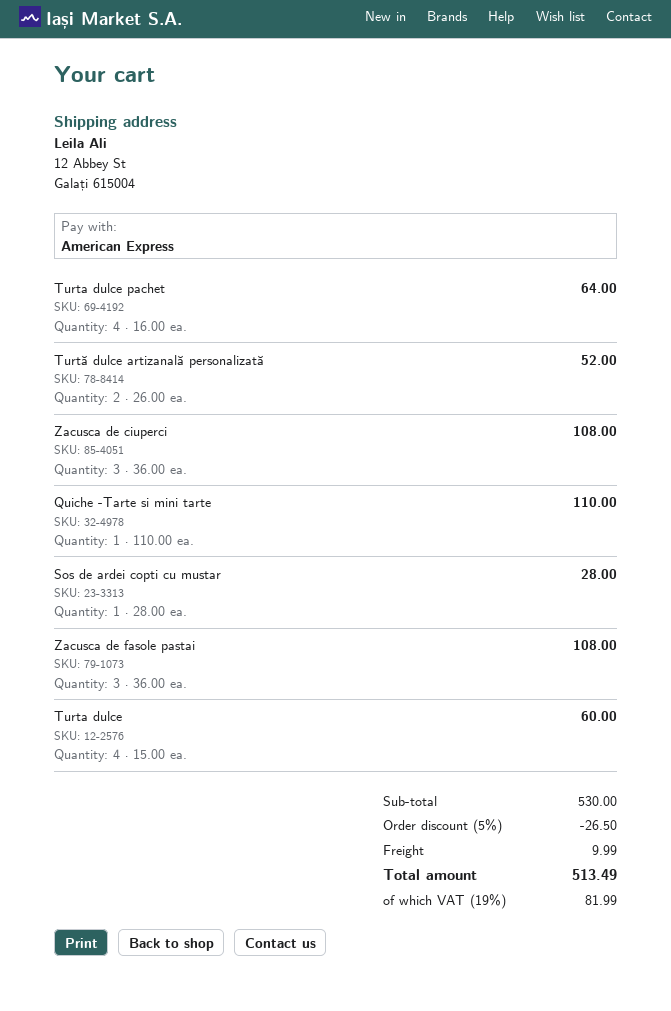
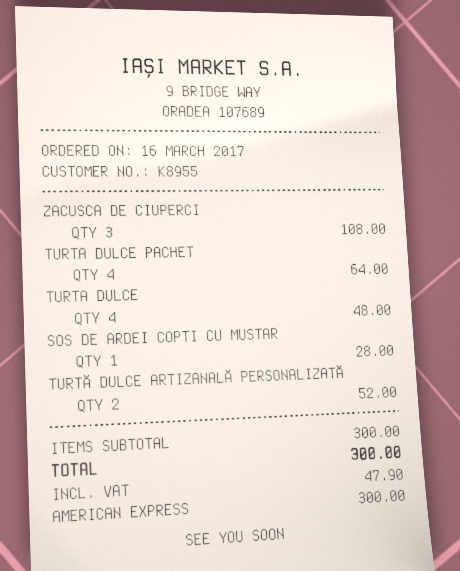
Quiche -Tarte si mini tarte: 1 for 110.00 -> none
Zacusca de fasole pastai: 3 for 108.00 -> none
Turta dulce: 4 for 60.00 -> 4 for 48.00
subtotal: 530.00 -> 300.00
discount: 5% = 26.50 -> none
shipping: 9.99 -> none
tax: 81.99 -> 47.90
total: 513.49 -> 300.00

